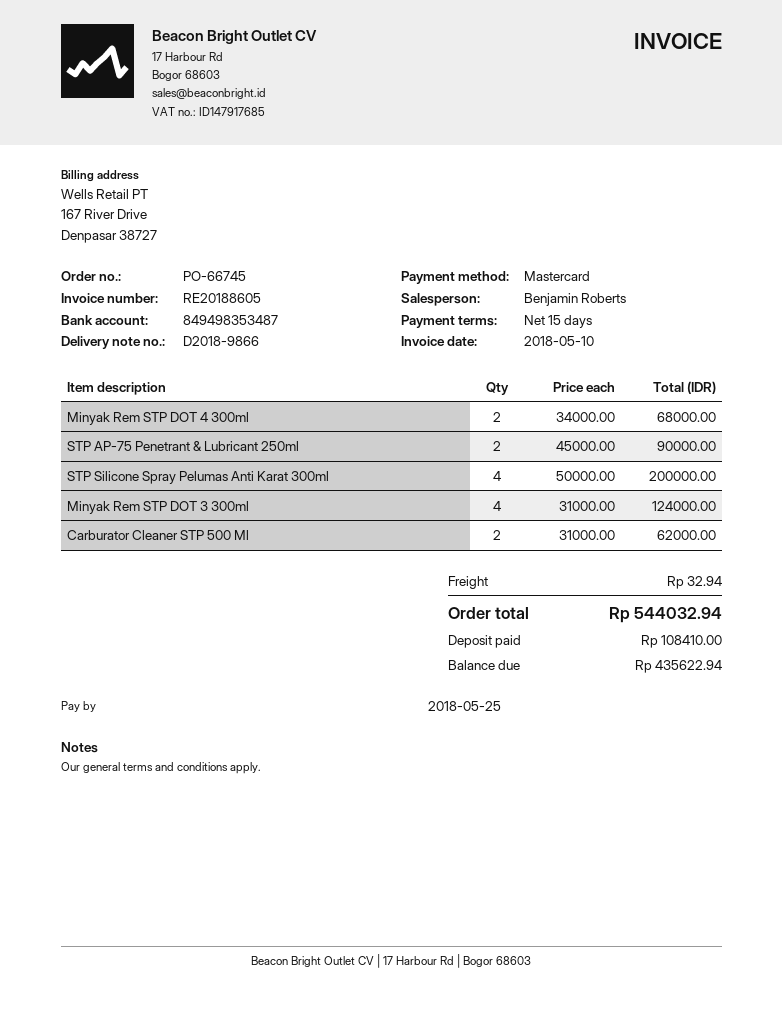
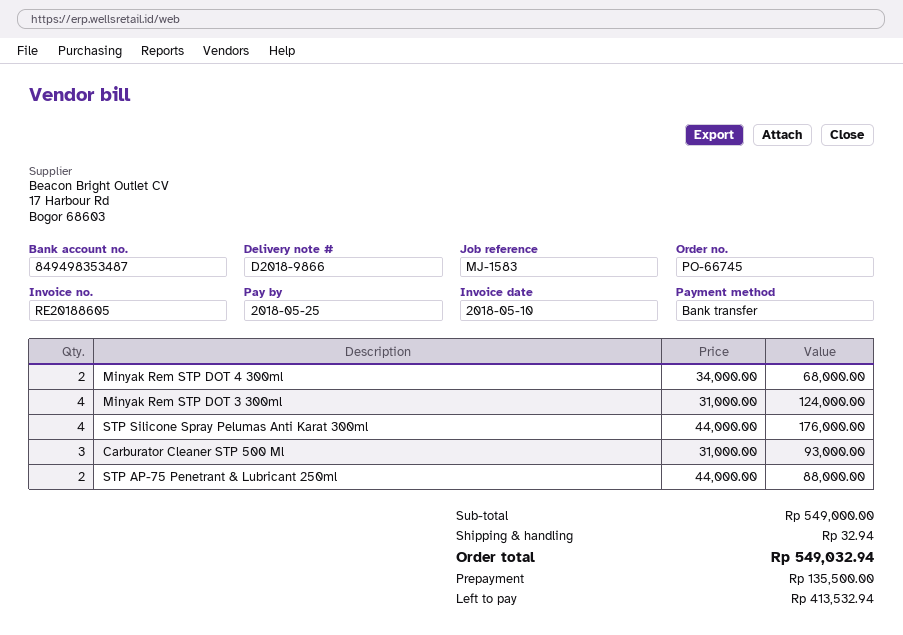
payment method: Mastercard -> bank transfer
STP AP-75 Penetrant & Lubricant 250ml: 2 x 45000.00 = 90000.00 -> 2 x 44000.00 = 88000.00
STP Silicone Spray Pelumas Anti Karat 300ml: 4 x 50000.00 = 200000.00 -> 4 x 44000.00 = 176000.00
Carburator Cleaner STP 500 Ml: 2 x 31000.00 = 62000.00 -> 3 x 31000.00 = 93000.00
total: 544032.94 -> 549032.94
deposit: 108410.00 -> 135500.00
balance: 435622.94 -> 413532.94

